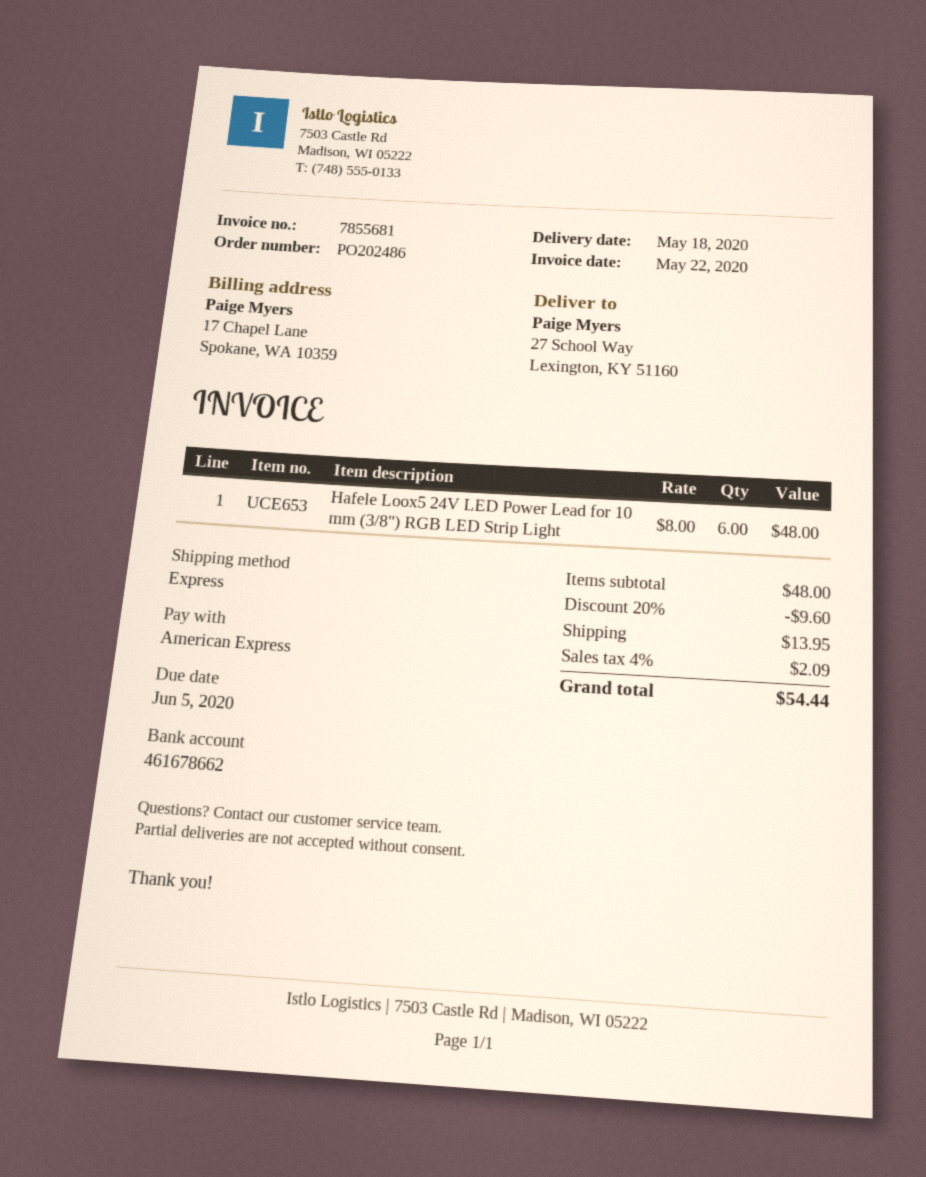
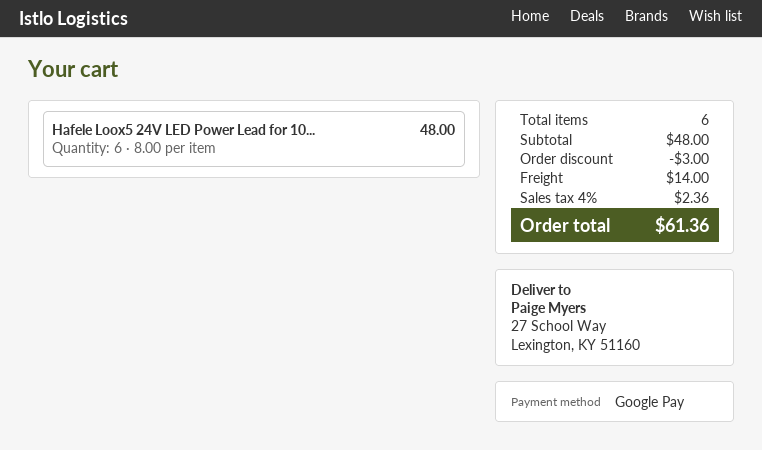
payment method: American Express -> Google Pay
discount: 9.60 -> 3.00
shipping: 13.95 -> 14.00
tax: 4% = 2.09 -> 4% = 2.36
total: 54.44 -> 61.36

